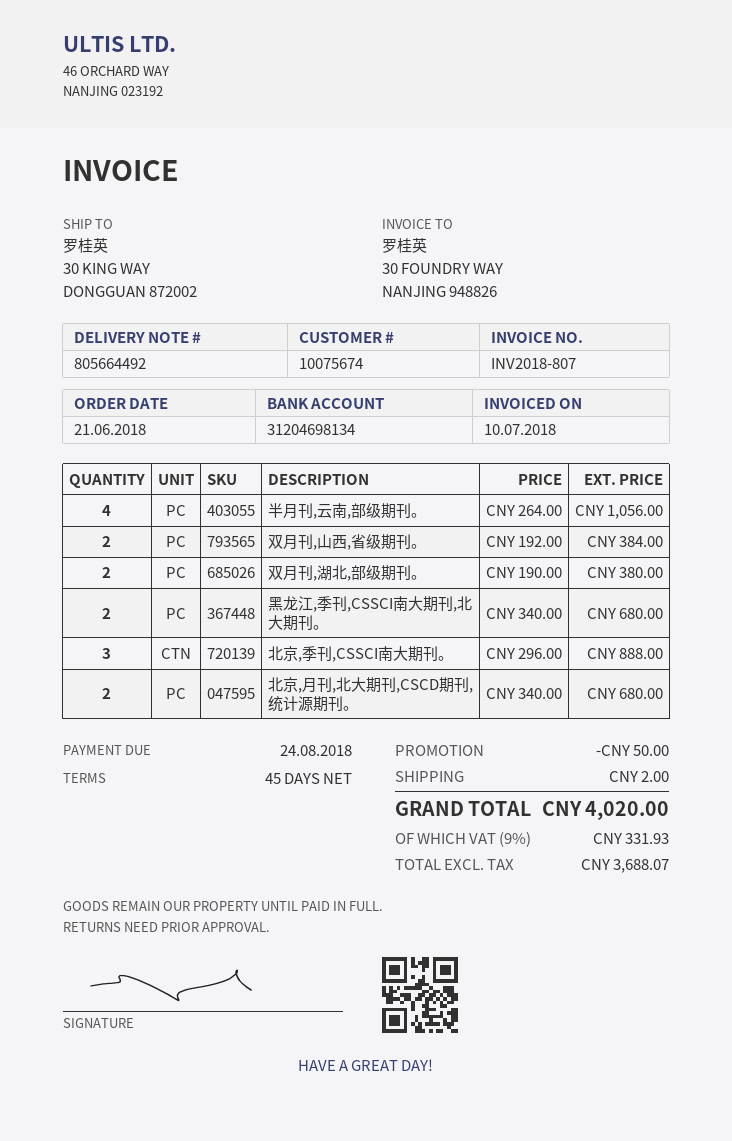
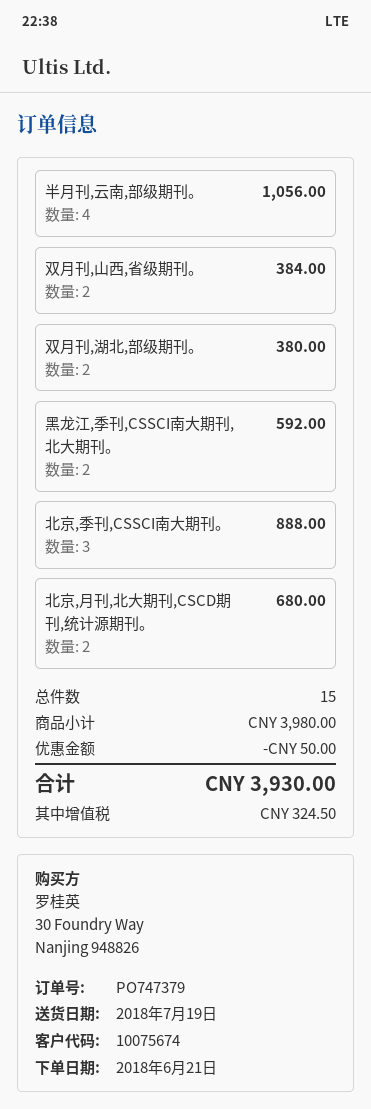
黑龙江,季刊,CSSCI南大期刊,北大期刊。: 2 for 680.00 -> 2 for 592.00
shipping: 2.00 -> none
tax: 331.93 -> 324.50
total: 4020.00 -> 3930.00

